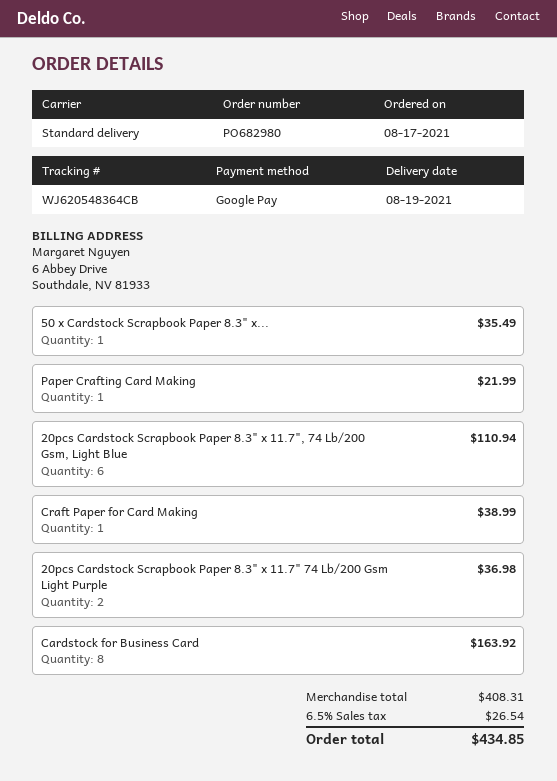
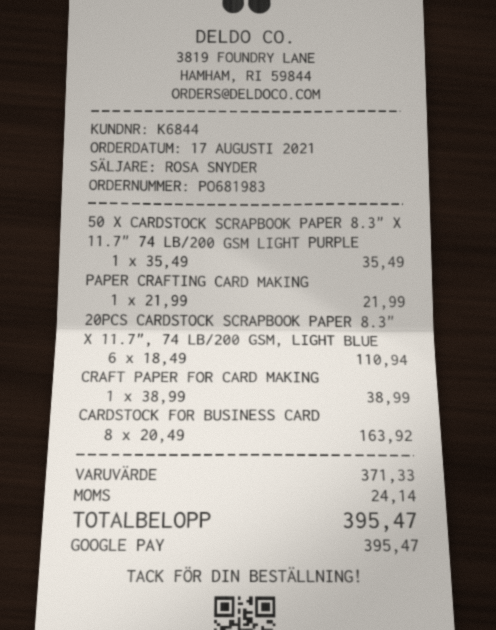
order number: PO682980 -> PO681983
20pcs Cardstock Scrapbook Paper 8.3" x 11.7" 74 Lb/200 Gsm Light Purple: 2 for 36.98 -> none
subtotal: 408.31 -> 371.33
tax: 26.54 -> 24.14
total: 434.85 -> 395.47

